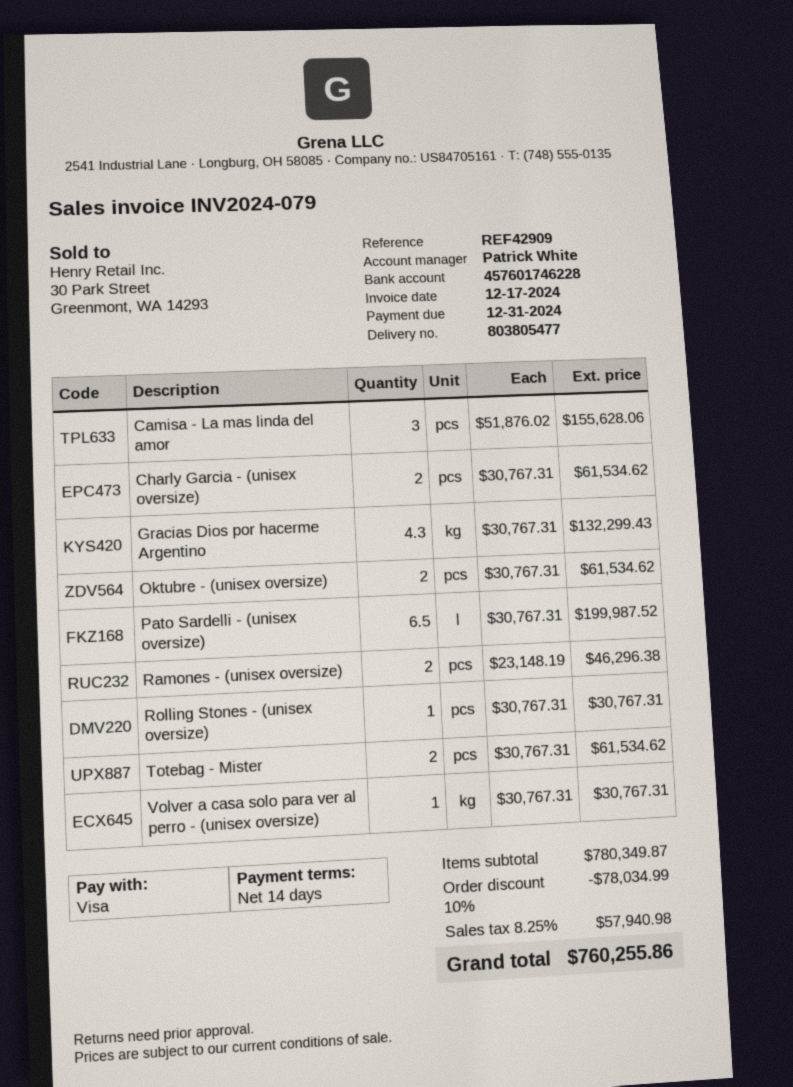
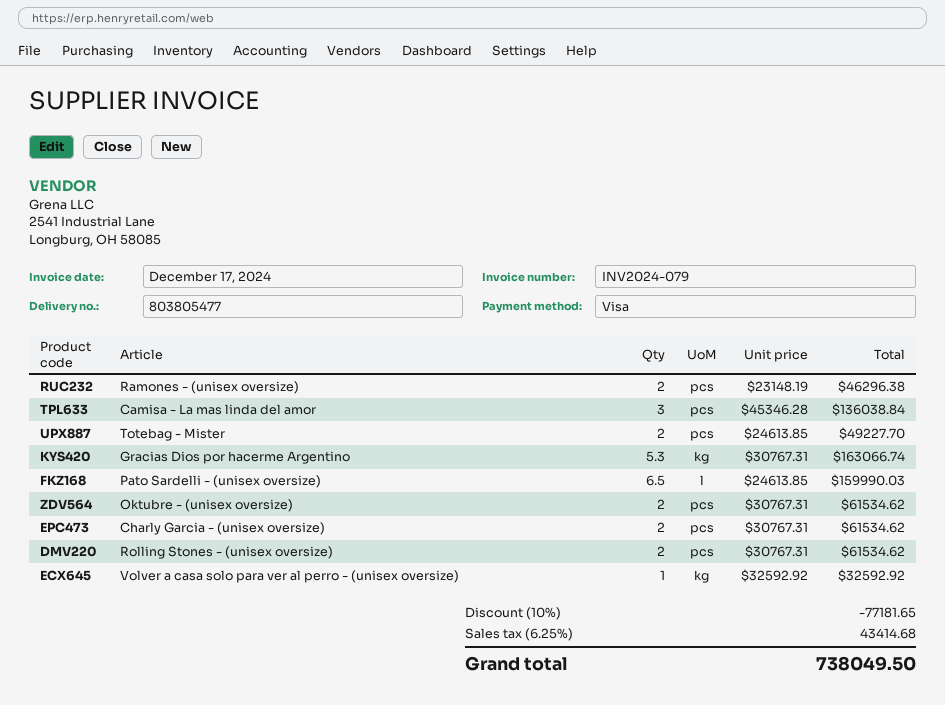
Camisa - La mas linda del amor: 3 x 51876.02 = 155628.06 -> 3 x 45346.28 = 136038.84
Gracias Dios por hacerme Argentino: 4.3 x 30767.31 = 132299.43 -> 5.3 x 30767.31 = 163066.74
Pato Sardelli - (unisex oversize): 6.5 x 30767.31 = 199987.52 -> 6.5 x 24613.85 = 159990.03
Rolling Stones - (unisex oversize): 1 x 30767.31 = 30767.31 -> 2 x 30767.31 = 61534.62
Totebag - Mister: 2 x 30767.31 = 61534.62 -> 2 x 24613.85 = 49227.70
Volver a casa solo para ver al perro - (unisex oversize): 1 x 30767.31 = 30767.31 -> 1 x 32592.92 = 32592.92
discount: 10% = 78034.99 -> 10% = 77181.65
tax: 8.25% = 57940.98 -> 6.25% = 43414.68
total: 760255.86 -> 738049.50

